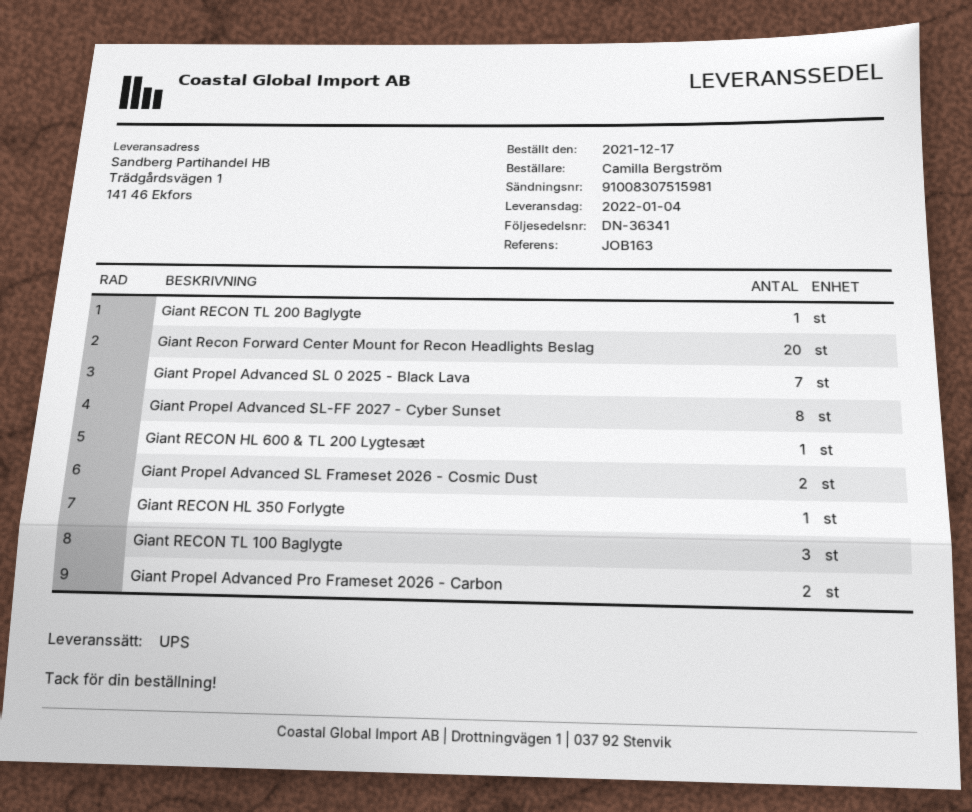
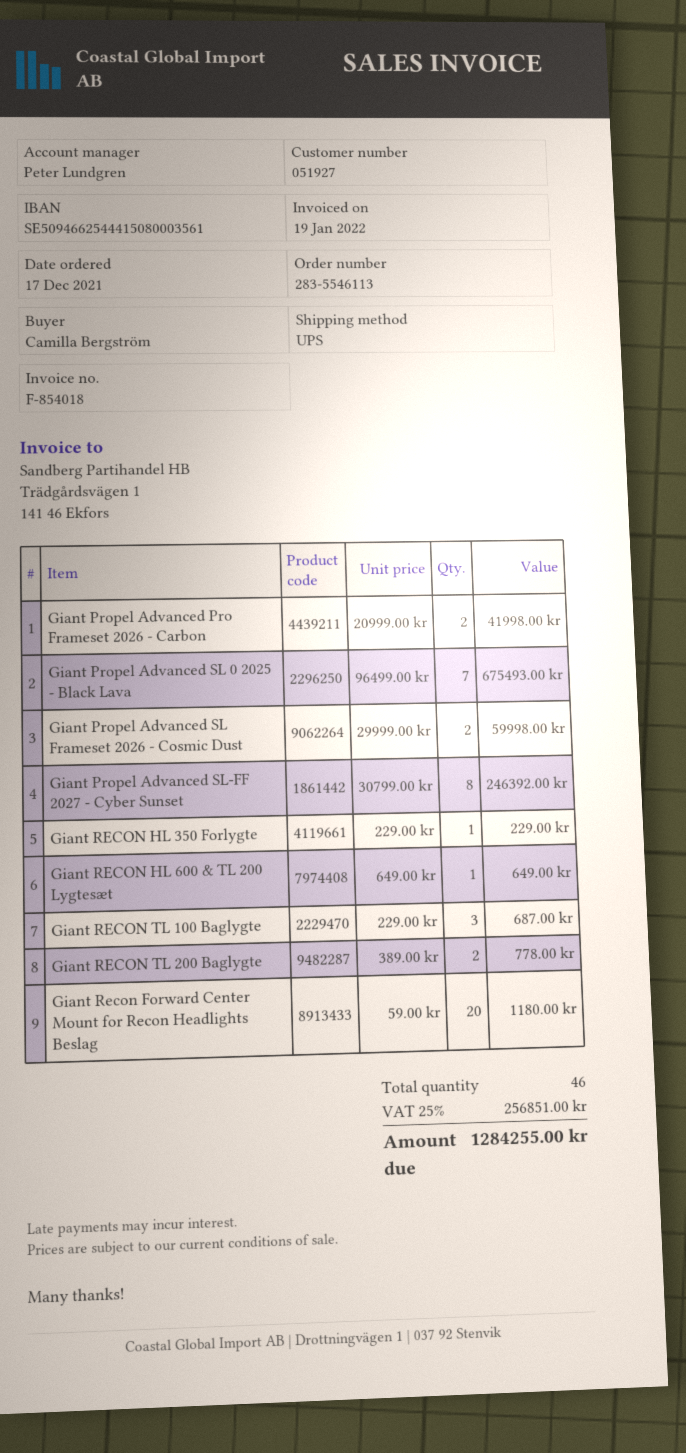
Giant RECON TL 200 Baglygte: 1 -> 2

